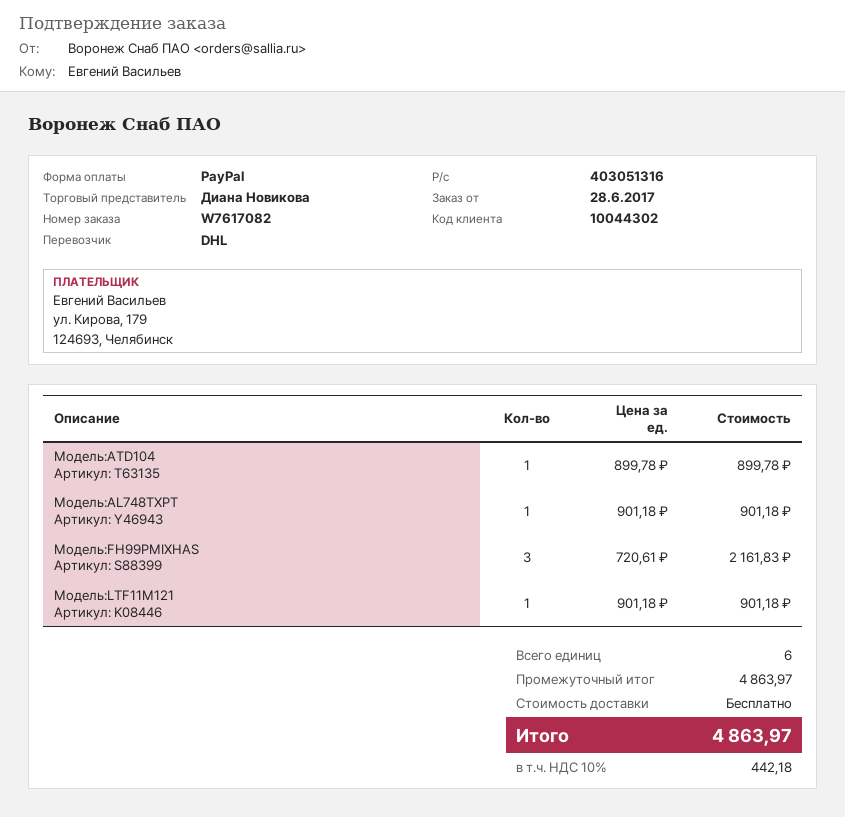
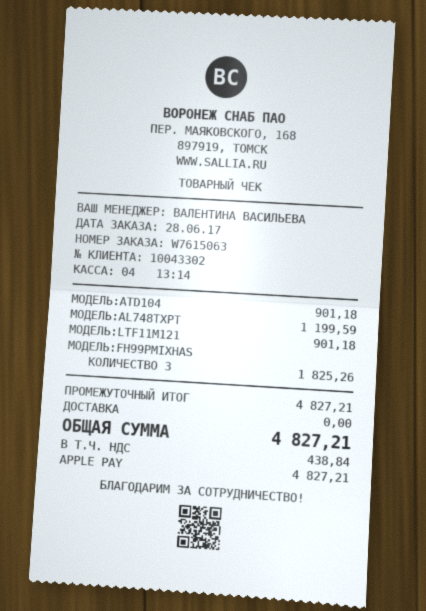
order number: W7617082 -> W7615063
customer number: 10044302 -> 10043302
sales rep: Диана Новикова -> ВАЛЕНТИНА ВАСИЛЬЕВА
payment method: PayPal -> Apple Pay
Модель:ATD104: 1 for 899.78 -> 1 for 901.18
Модель:AL748TXPT: 1 for 901.18 -> 1 for 1199.59
Модель:FH99PMIXHAS: 3 for 2161.83 -> 3 for 1825.26
subtotal: 4863.97 -> 4827.21
tax: 442.18 -> 438.84
total: 4863.97 -> 4827.21

